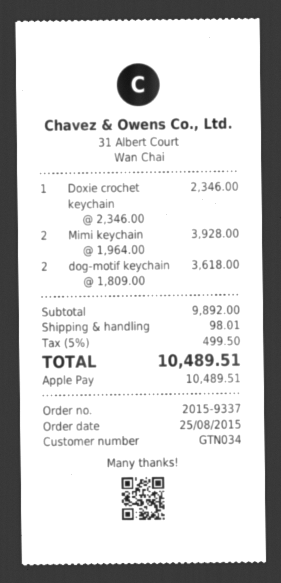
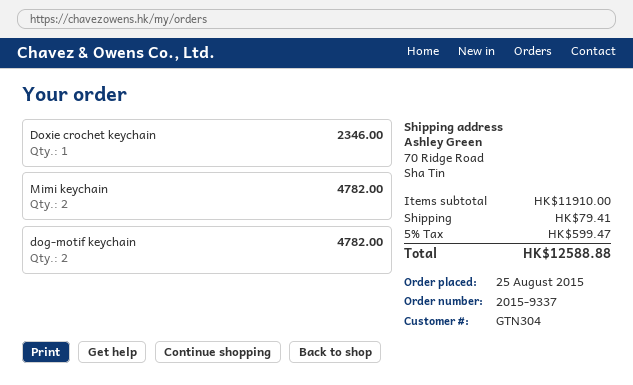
customer number: GTN034 -> GTN304
Mimi keychain: 2 for 3928.00 -> 2 for 4782.00
dog-motif keychain: 2 for 3618.00 -> 2 for 4782.00
subtotal: 9892.00 -> 11910.00
shipping: 98.01 -> 79.41
tax: 5% = 499.50 -> 5% = 599.47
total: 10489.51 -> 12588.88

